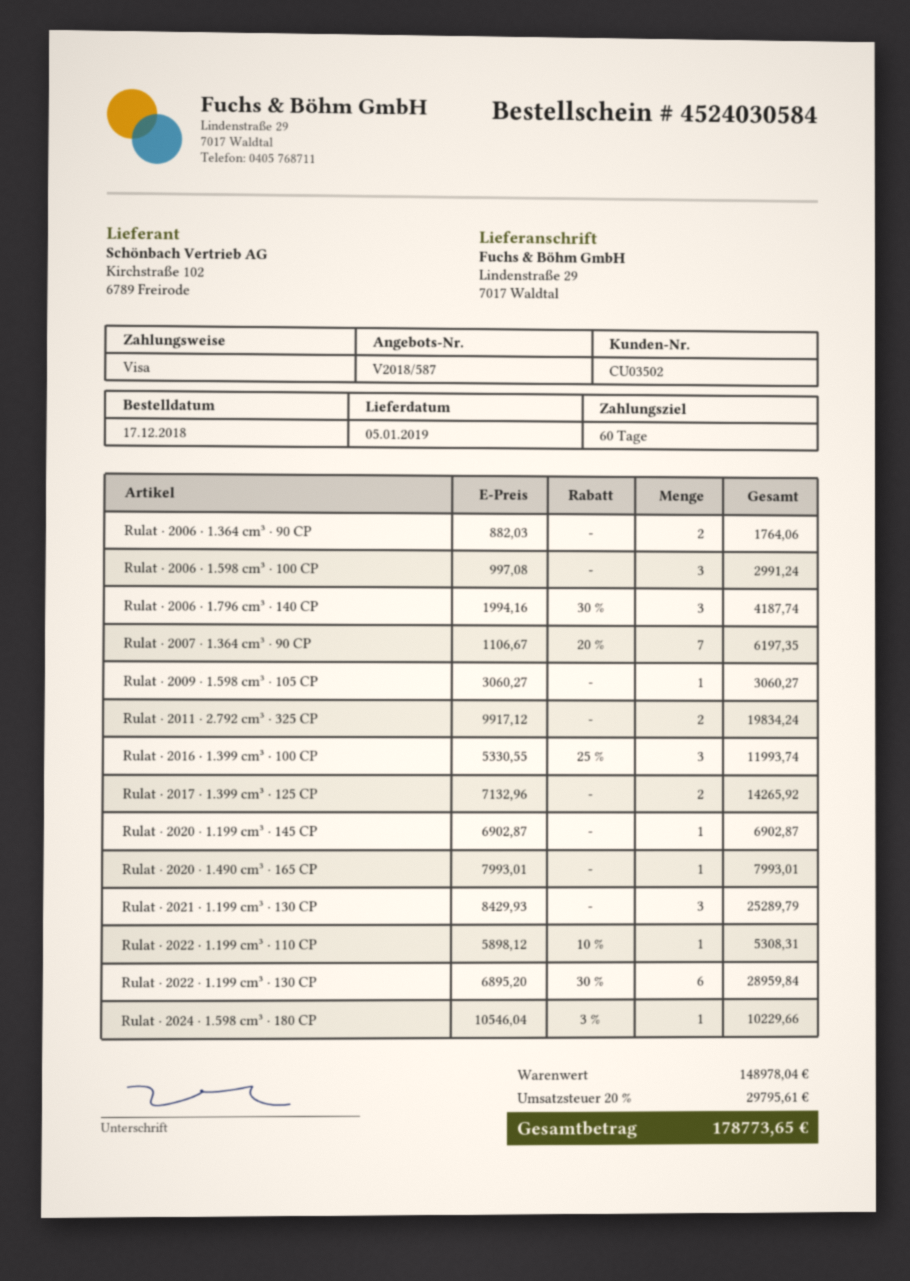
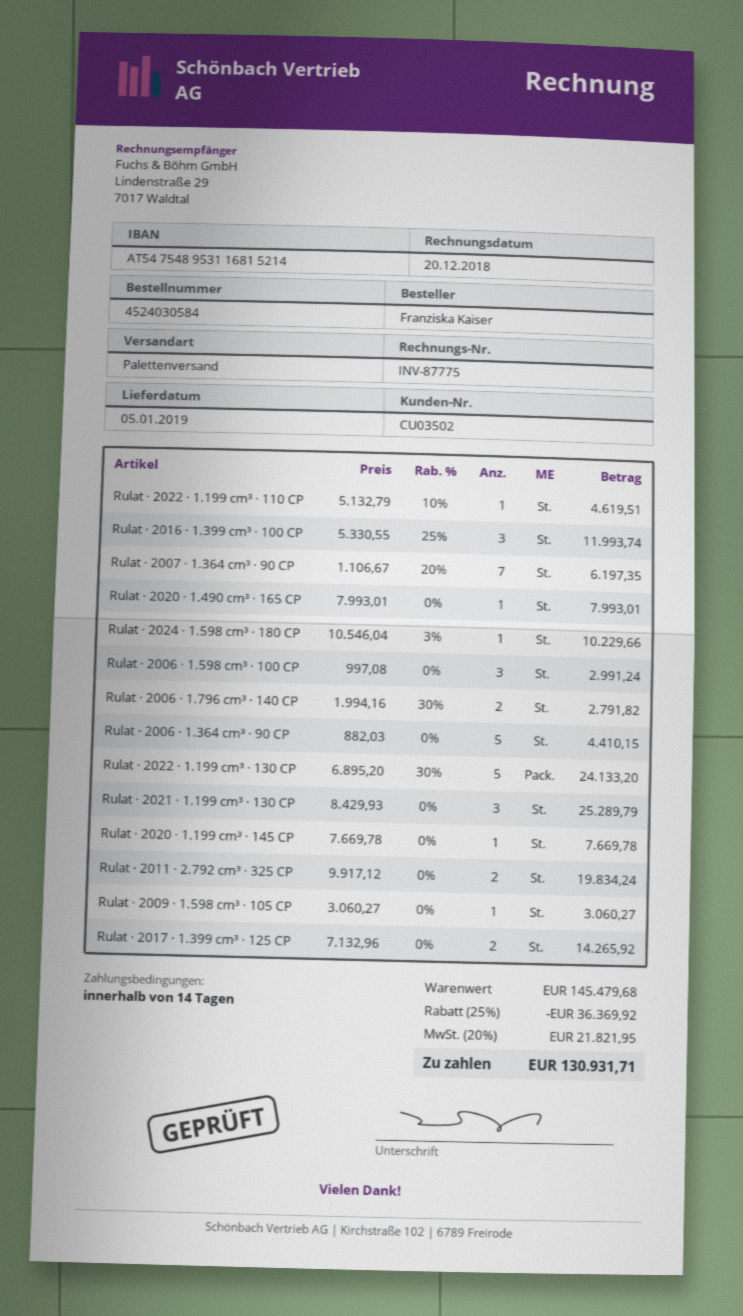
payment terms: 60 days -> 14 days
Rulat · 2006 · 1.364 cm³ · 90 CP: 2 x 882.03 = 1764.06 -> 5 x 882.03 = 4410.15
Rulat · 2006 · 1.796 cm³ · 140 CP: 3 x 1994.16 - 30% = 4187.74 -> 2 x 1994.16 - 30% = 2791.82
Rulat · 2020 · 1.199 cm³ · 145 CP: 1 x 6902.87 = 6902.87 -> 1 x 7669.78 = 7669.78
Rulat · 2022 · 1.199 cm³ · 110 CP: 1 x 5898.12 - 10% = 5308.31 -> 1 x 5132.79 - 10% = 4619.51
Rulat · 2022 · 1.199 cm³ · 130 CP: 6 x 6895.20 - 30% = 28959.84 -> 5 x 6895.20 - 30% = 24133.20
subtotal: 148978.04 -> 145479.68
discount: none -> 25% = 36369.92
tax: 20% = 29795.61 -> 20% = 21821.95
total: 178773.65 -> 130931.71

